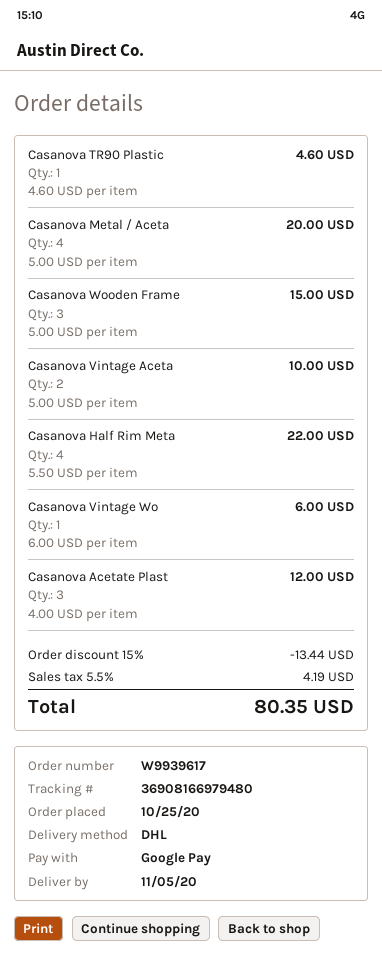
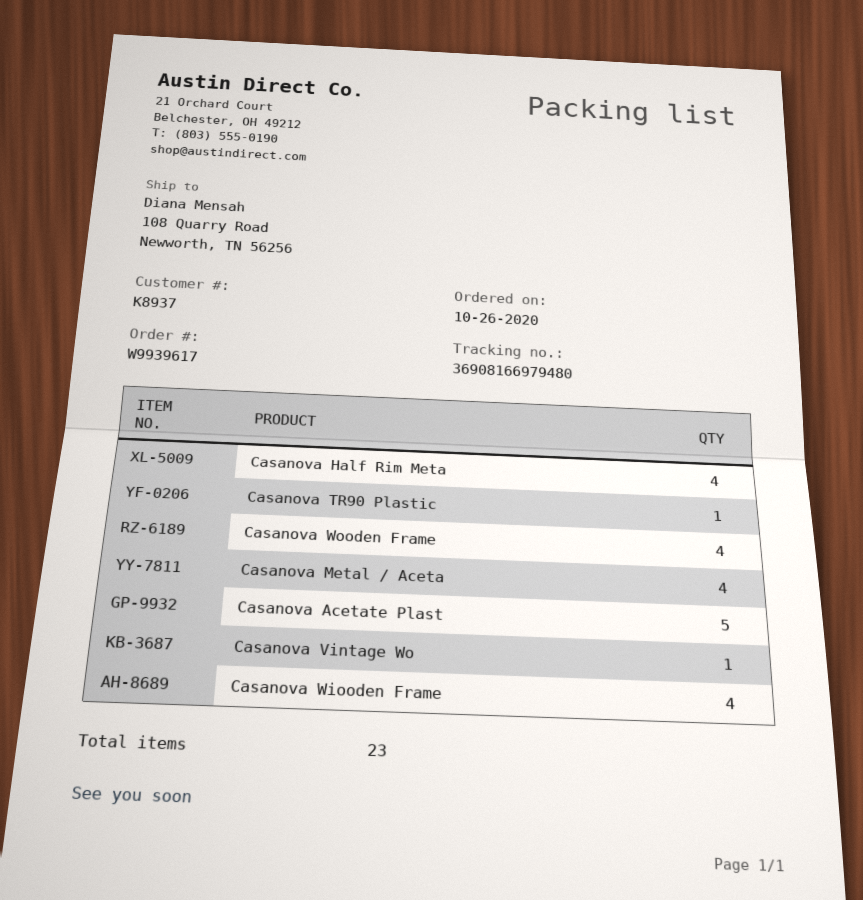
order date: 2020-10-25 -> 2020-10-26
Casanova Wooden Frame: 3 -> 4
Casanova Vintage Aceta: 2 -> none
Casanova Acetate Plast: 3 -> 5
Casanova Wiooden Frame: none -> 4

